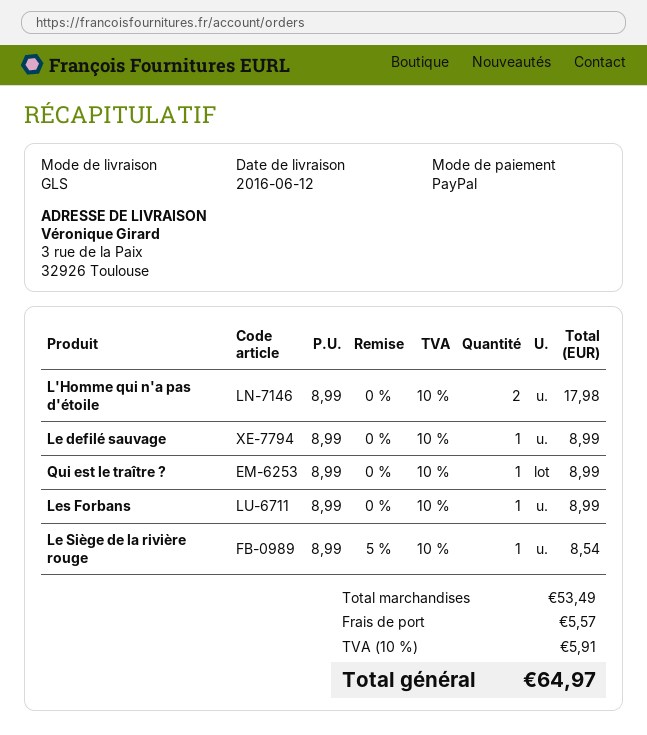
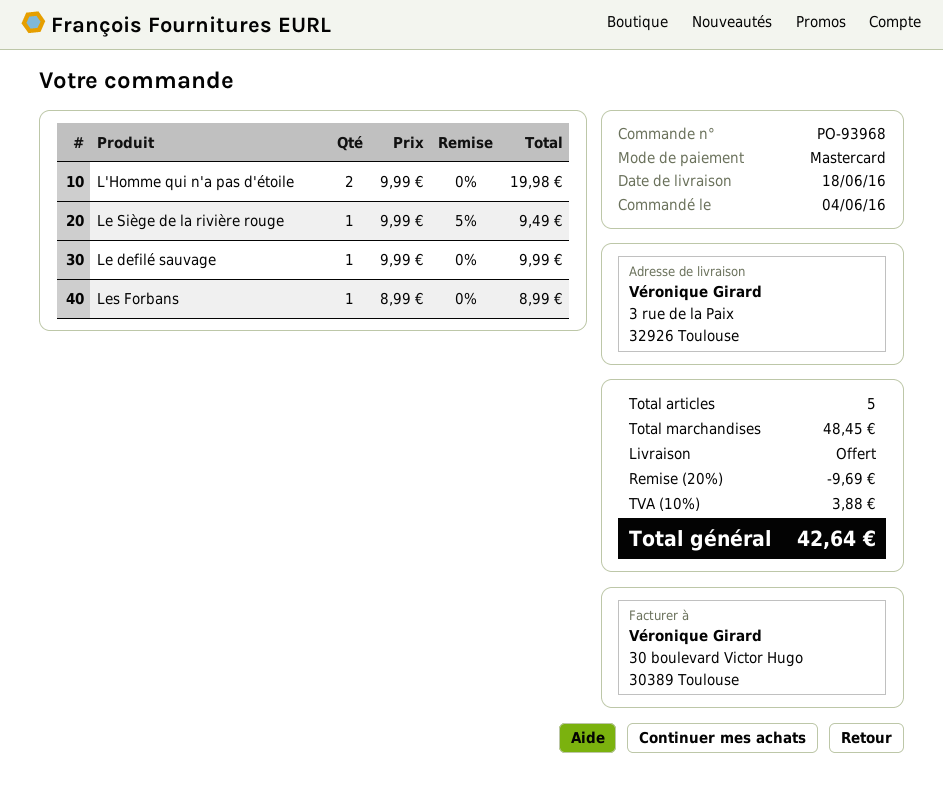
delivery date: 2016-06-12 -> 2016-06-18
payment method: PayPal -> Mastercard
L'Homme qui n'a pas d'étoile: 2 x 8.99 = 17.98 -> 2 x 9.99 = 19.98
Le defilé sauvage: 1 x 8.99 = 8.99 -> 1 x 9.99 = 9.99
Qui est le traître ?: 1 x 8.99 = 8.99 -> none
Le Siège de la rivière rouge: 1 x 8.99 - 5% = 8.54 -> 1 x 9.99 - 5% = 9.49
subtotal: 53.49 -> 48.45
discount: none -> 20% = 9.69
shipping: 5.57 -> 0.00
tax: 10% = 5.91 -> 10% = 3.88
total: 64.97 -> 42.64

